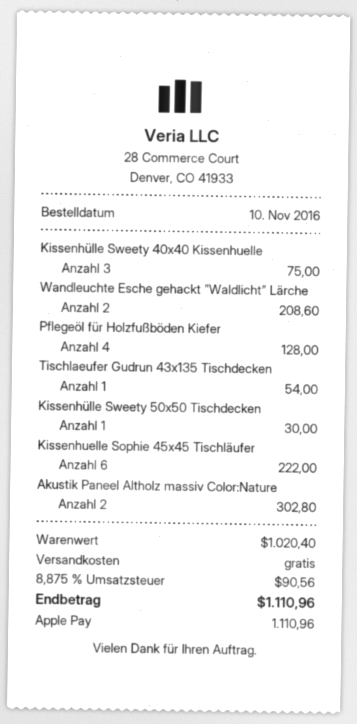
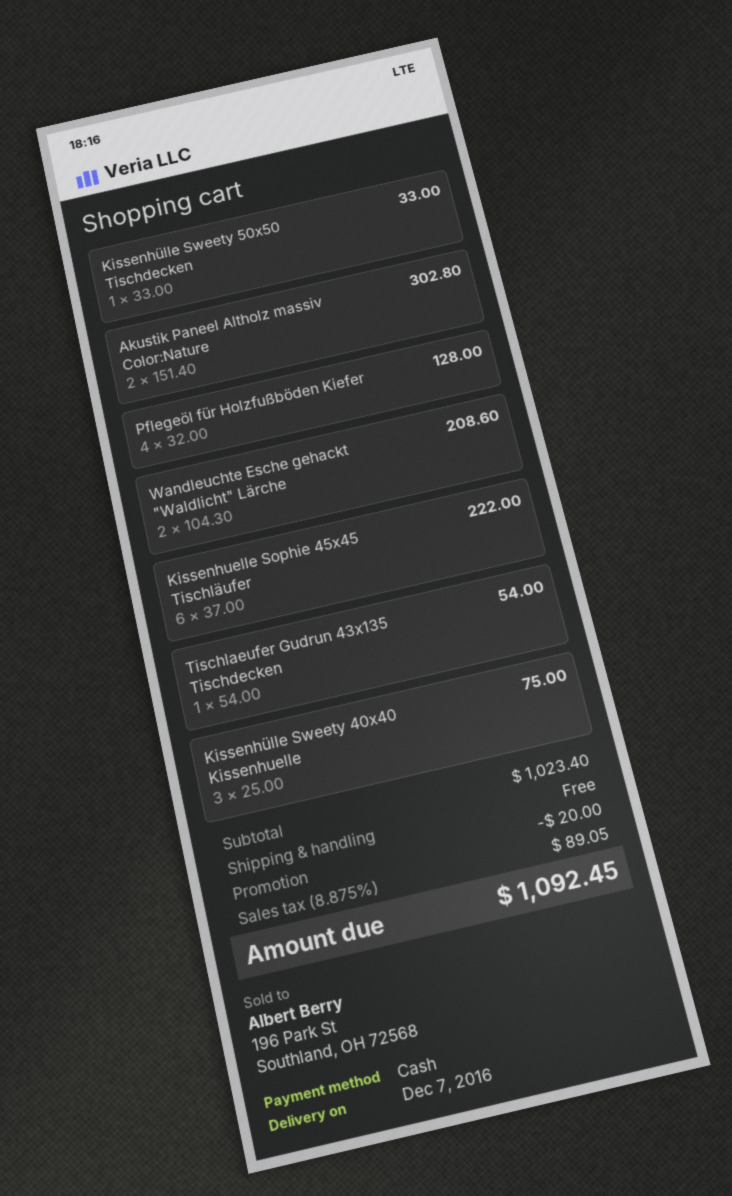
payment method: Apple Pay -> cash
Kissenhülle Sweety 50x50 Tischdecken: 1 for 30.00 -> 1 for 33.00
subtotal: 1020.40 -> 1023.40
discount: none -> 20.00
tax: 8.875% = 90.56 -> 8.875% = 89.05
total: 1110.96 -> 1092.45

